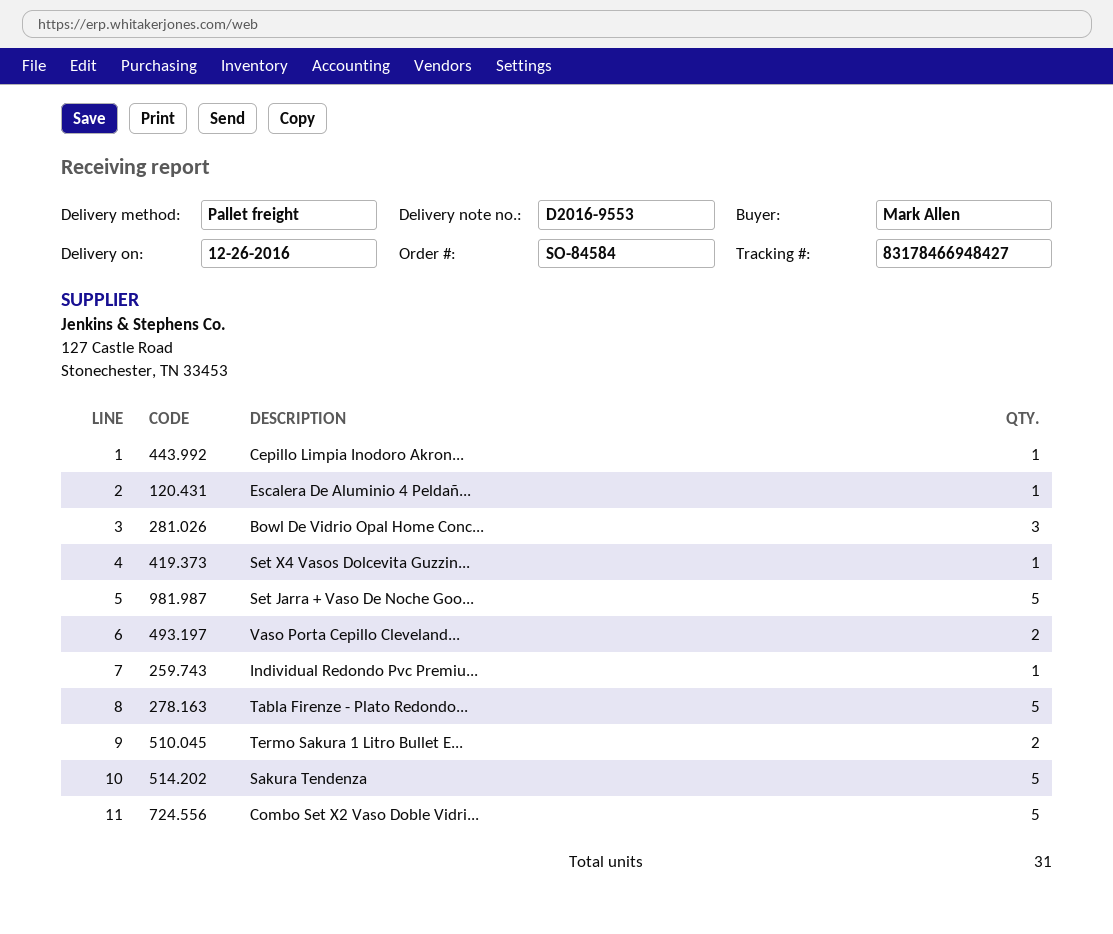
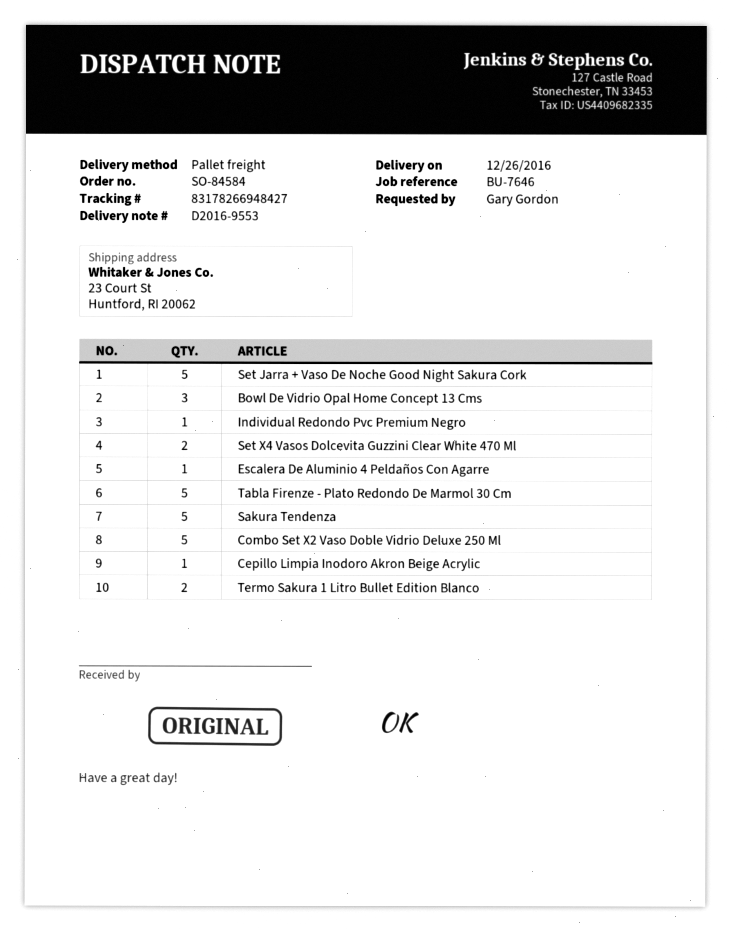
ordered by: Mark Allen -> Gary Gordon
tracking number: 83178466948427 -> 83178266948427
Set X4 Vasos Dolcevita Guzzin...: 1 -> 2
Vaso Porta Cepillo Cleveland...: 2 -> none

